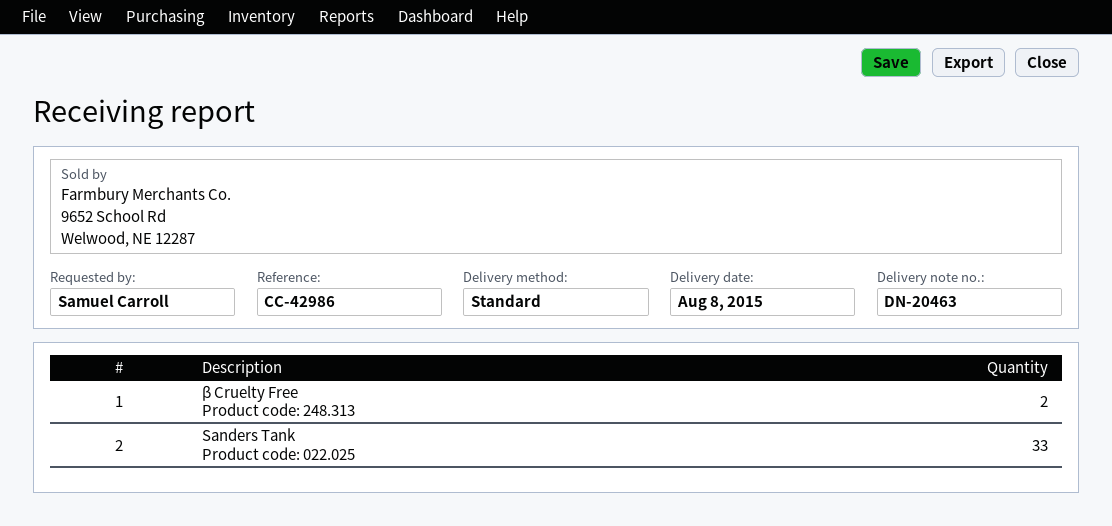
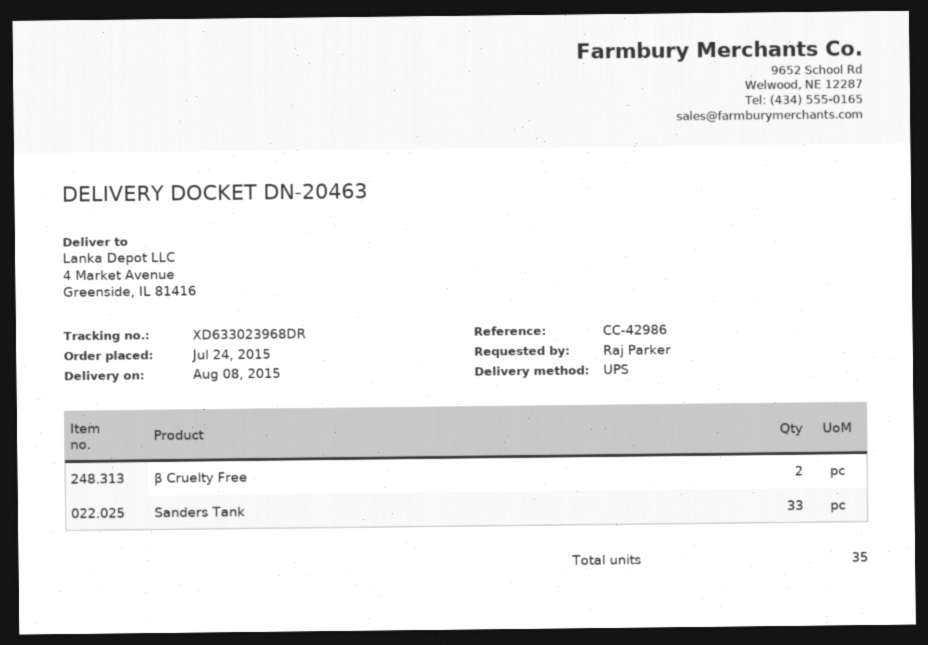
ordered by: Samuel Carroll -> Raj Parker
shipping method: standard -> UPS

